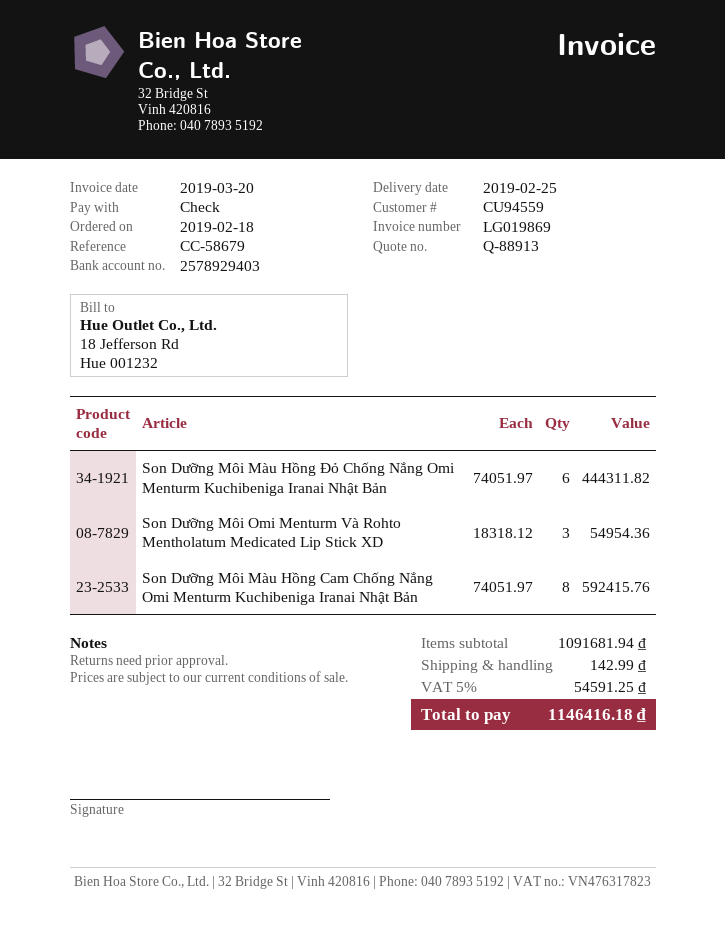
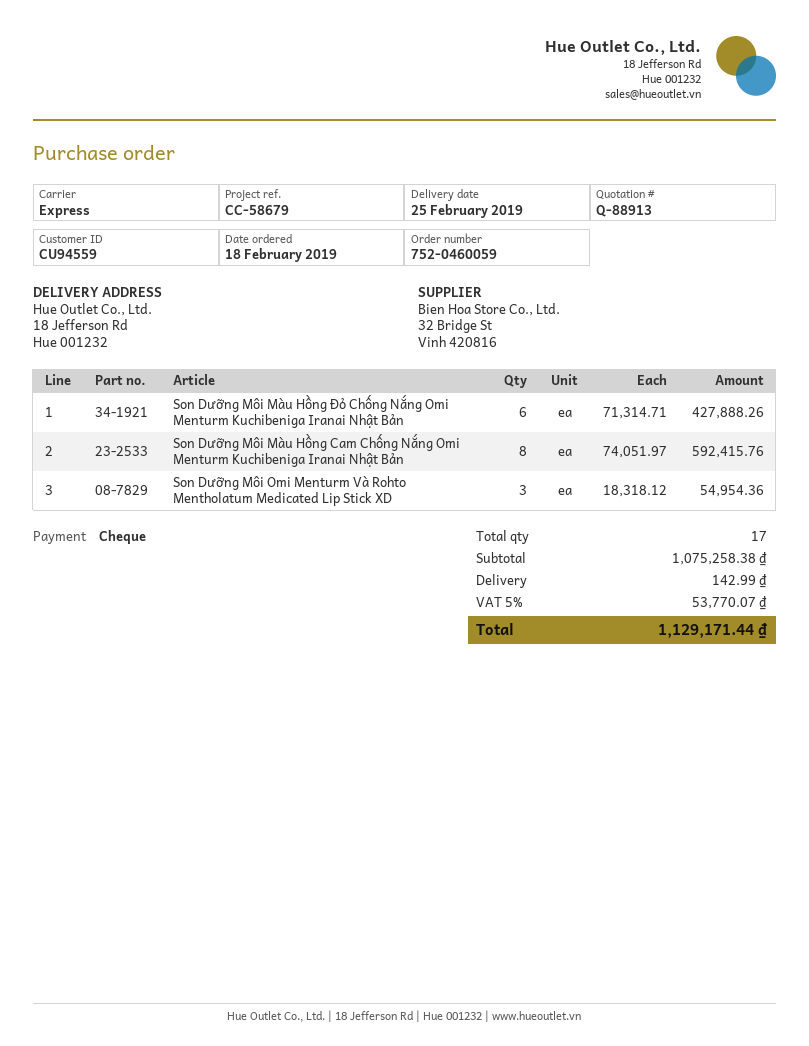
Son Dưỡng Môi Màu Hồng Đỏ Chống Nắng Omi Menturm Kuchibeniga Iranai Nhật Bản: 6 x 74051.97 = 444311.82 -> 6 x 71314.71 = 427888.26
subtotal: 1091681.94 -> 1075258.38
tax: 5% = 54591.25 -> 5% = 53770.07
total: 1146416.18 -> 1129171.44

